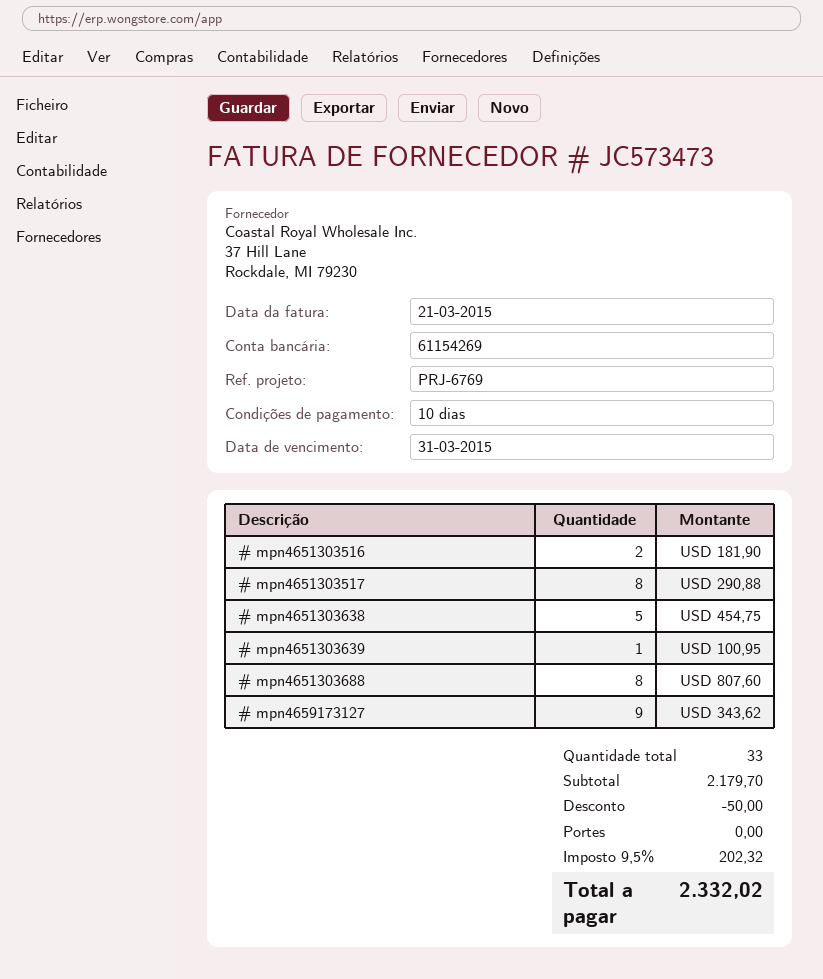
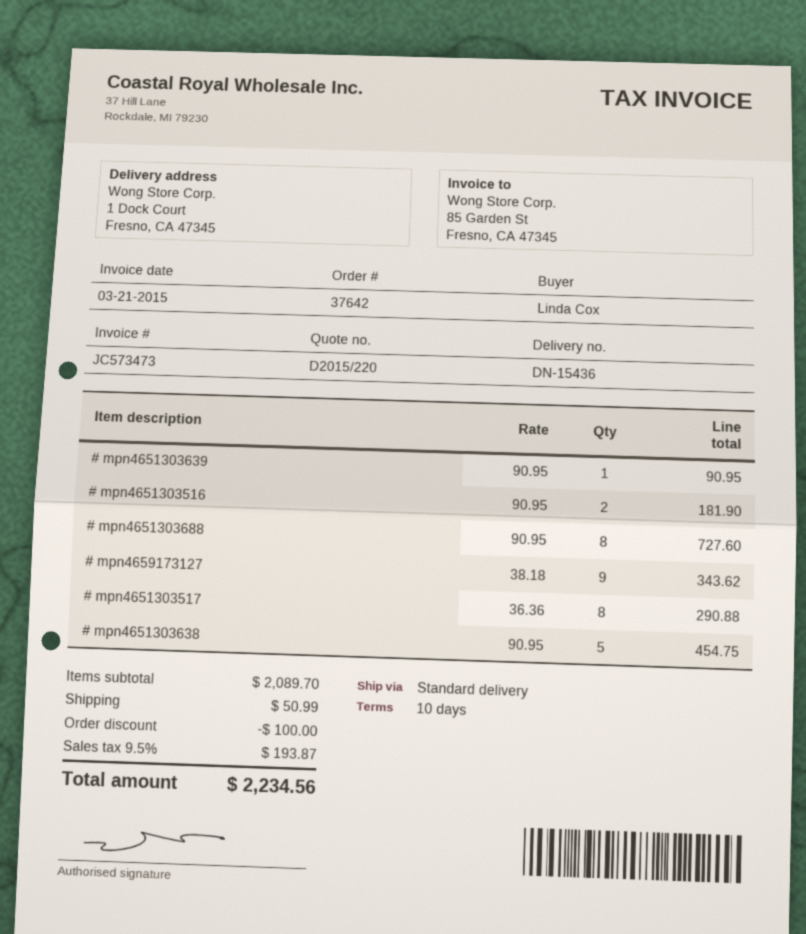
# mpn4651303639: 1 for 100.95 -> 1 for 90.95
# mpn4651303688: 8 for 807.60 -> 8 for 727.60
subtotal: 2179.70 -> 2089.70
discount: 50.00 -> 100.00
shipping: 0.00 -> 50.99
tax: 9.5% = 202.32 -> 9.5% = 193.87
total: 2332.02 -> 2234.56

